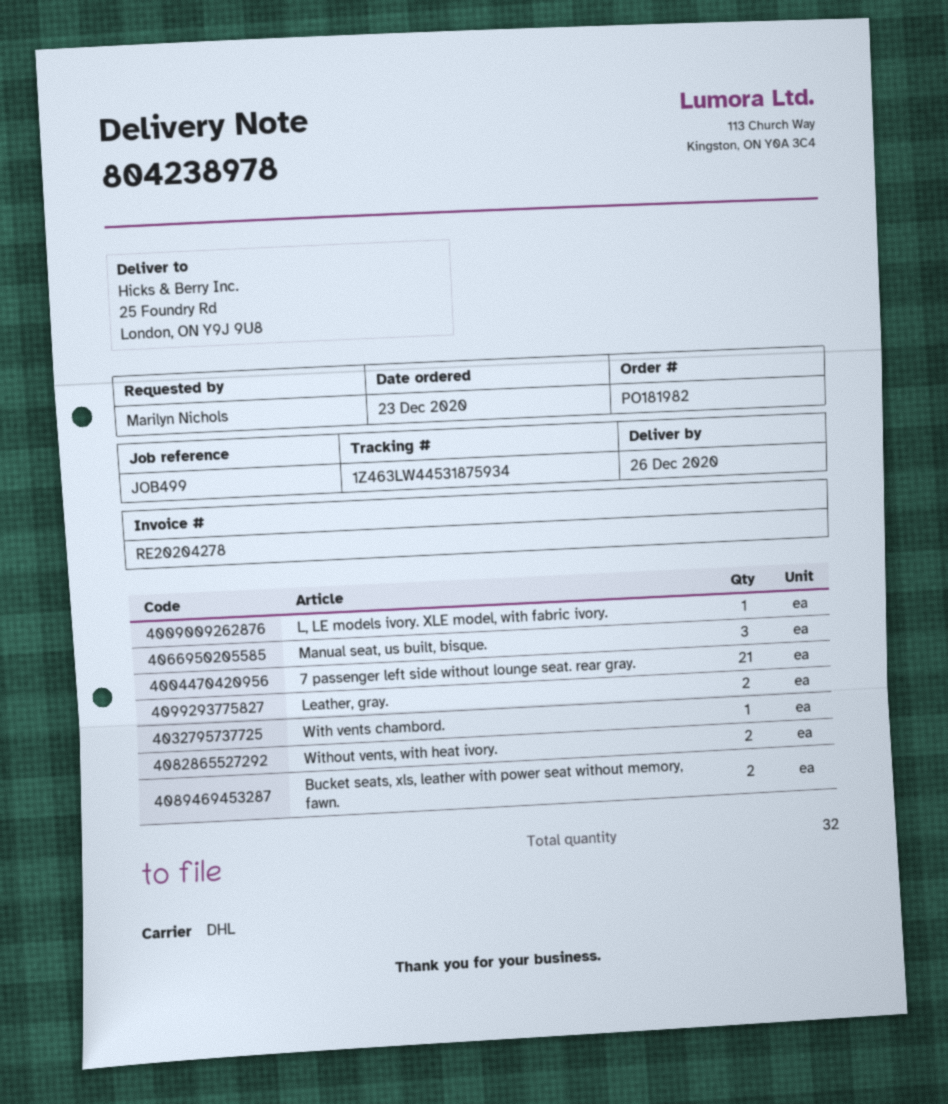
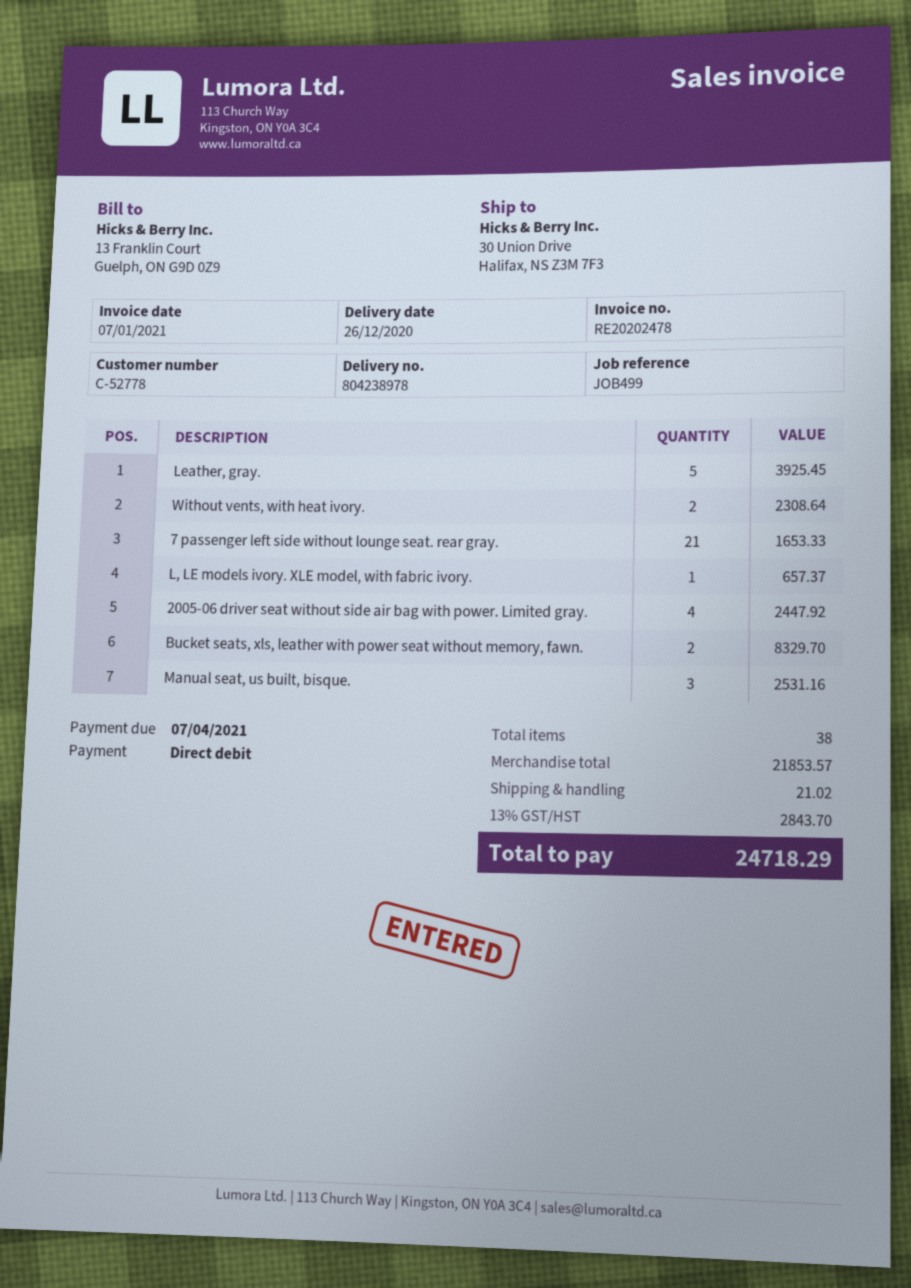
invoice number: RE20204278 -> RE20202478
ship to: 25 Foundry Rd, London, ON Y9J 9U8 -> 30 Union Drive, Halifax, NS Z3M 7F3
Leather, gray.: 2 -> 5
With vents chambord.: 1 -> none
2005-06 driver seat without side air bag with power. Limited gray.: none -> 4
total quantity: 32 -> 38

